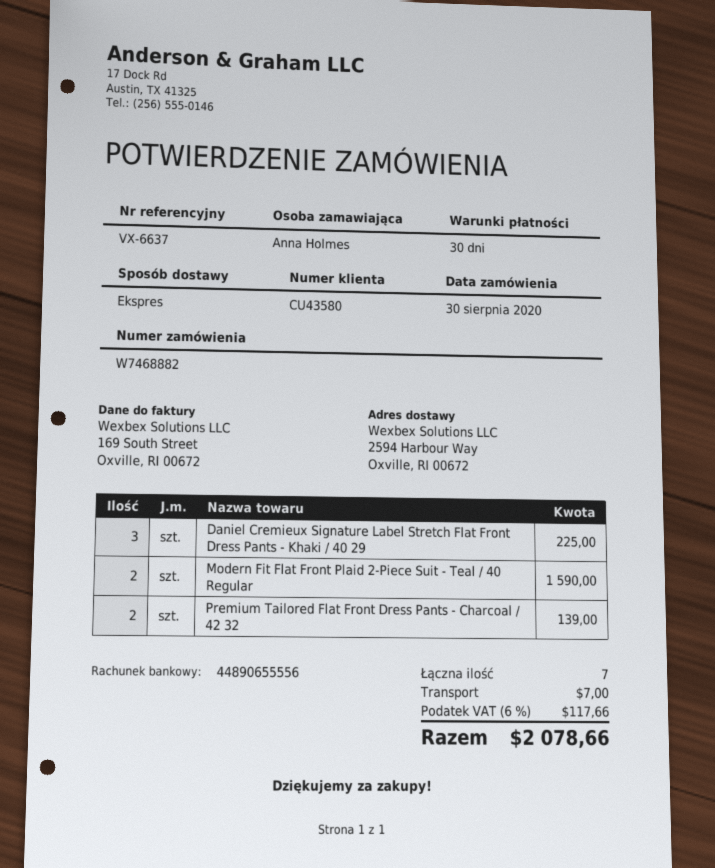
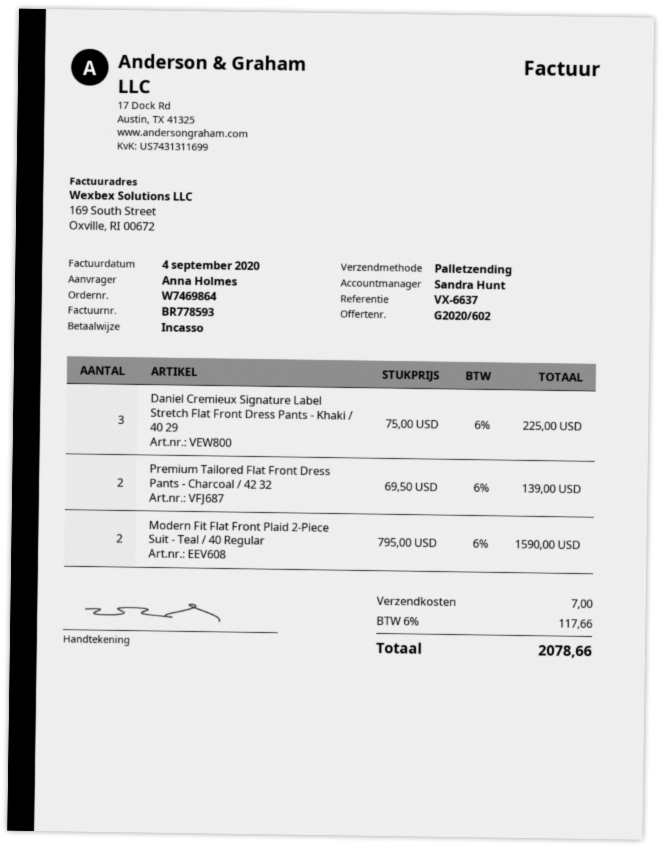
order number: W7468882 -> W7469864
shipping method: express -> pallet freight

